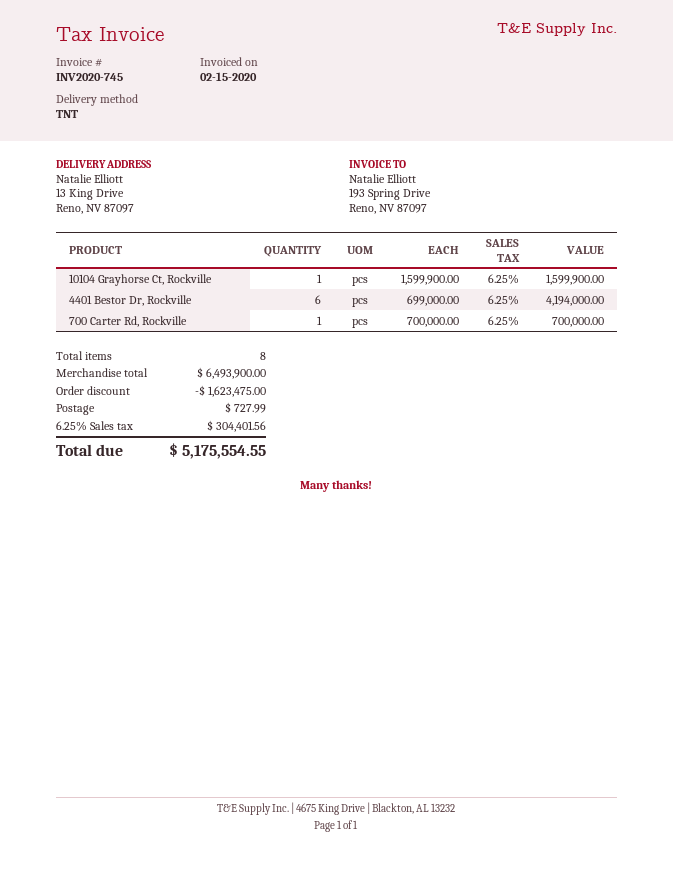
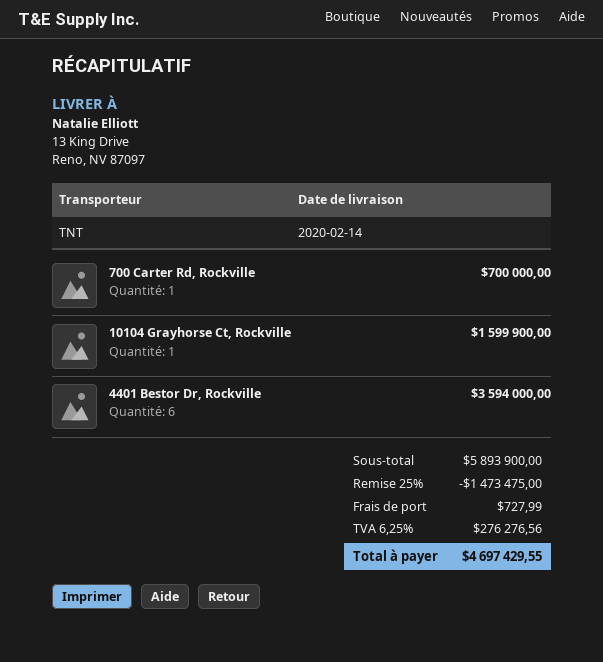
4401 Bestor Dr, Rockville: 6 for 4194000.00 -> 6 for 3594000.00
subtotal: 6493900.00 -> 5893900.00
discount: 1623475.00 -> 1473475.00
tax: 6.25% = 304401.56 -> 6.25% = 276276.56
total: 5175554.55 -> 4697429.55

